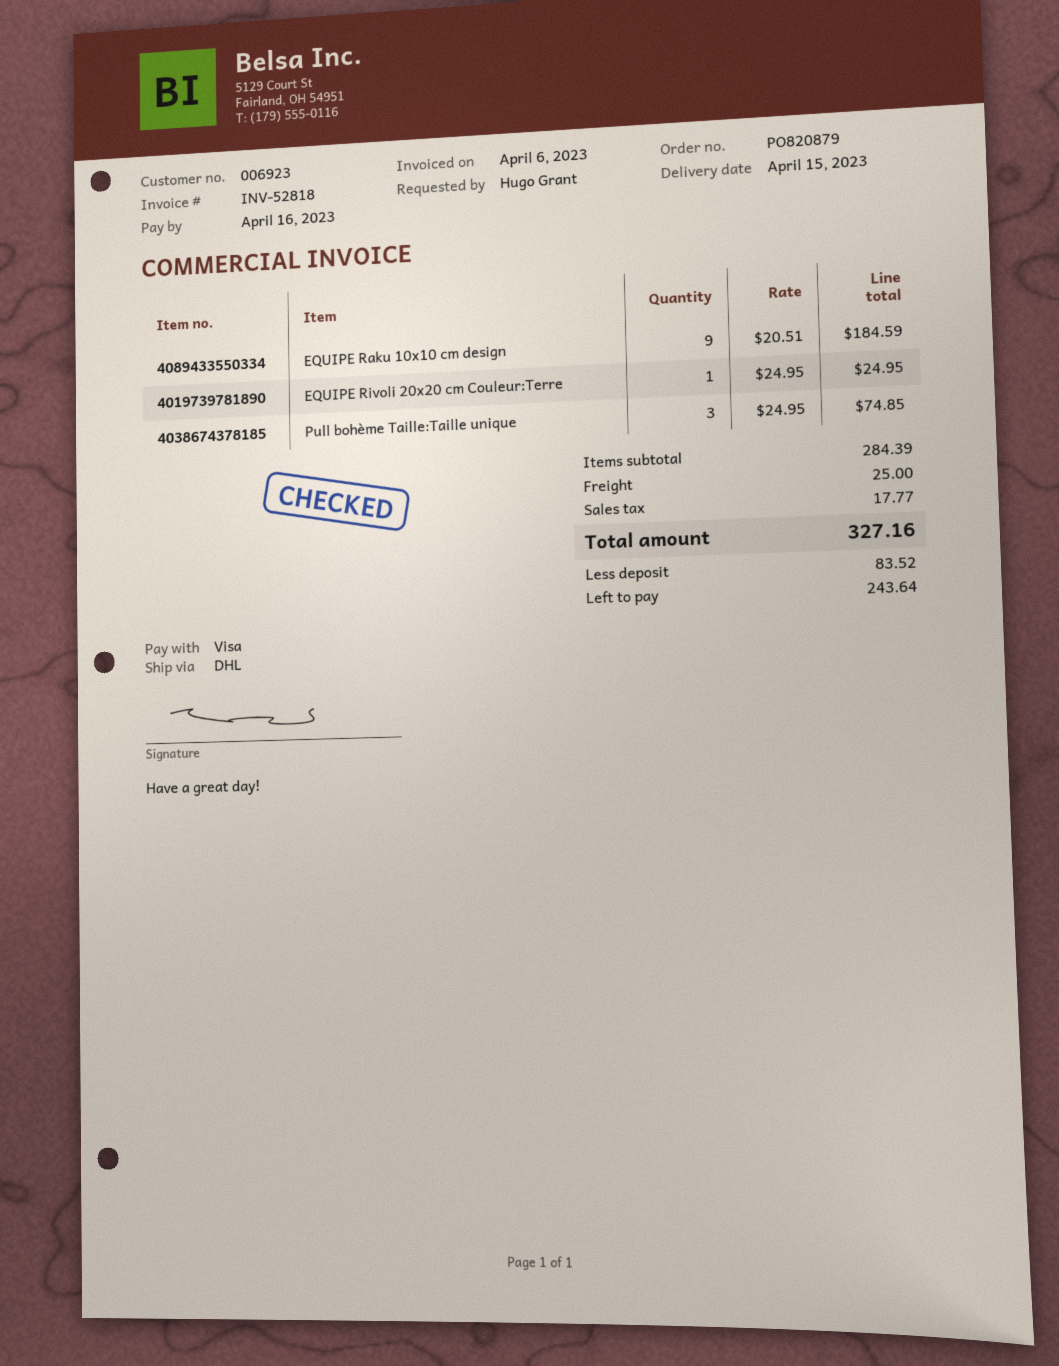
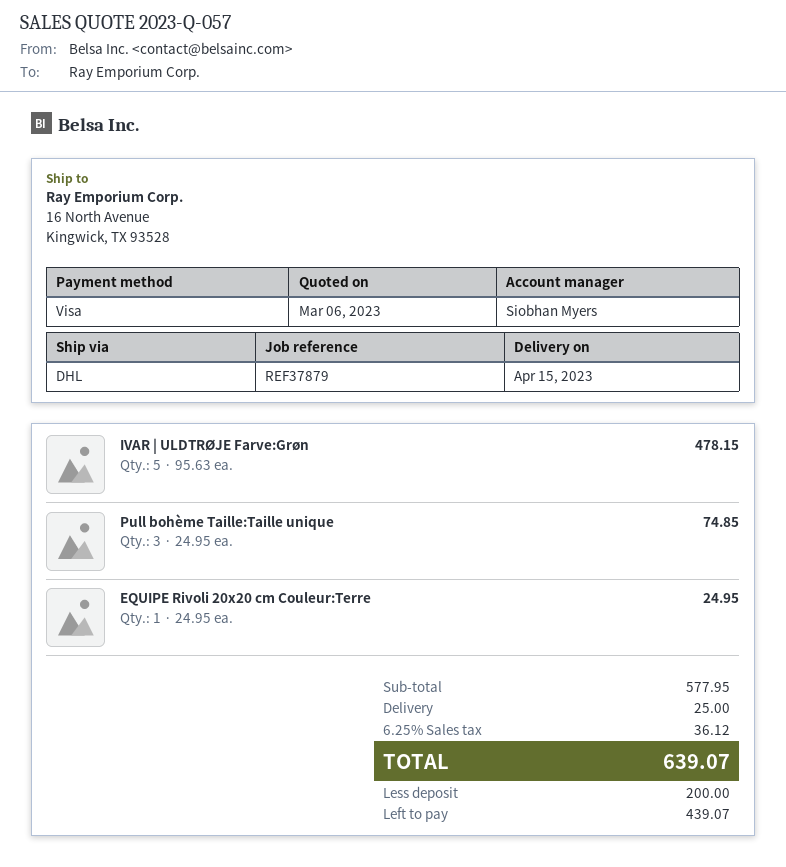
EQUIPE Raku 10x10 cm design: 9 x 20.51 = 184.59 -> none
IVAR | ULDTRØJE Farve:Grøn: none -> 5 x 95.63 = 478.15
subtotal: 284.39 -> 577.95
tax: 17.77 -> 36.12
total: 327.16 -> 639.07
deposit: 83.52 -> 200.00
balance: 243.64 -> 439.07

